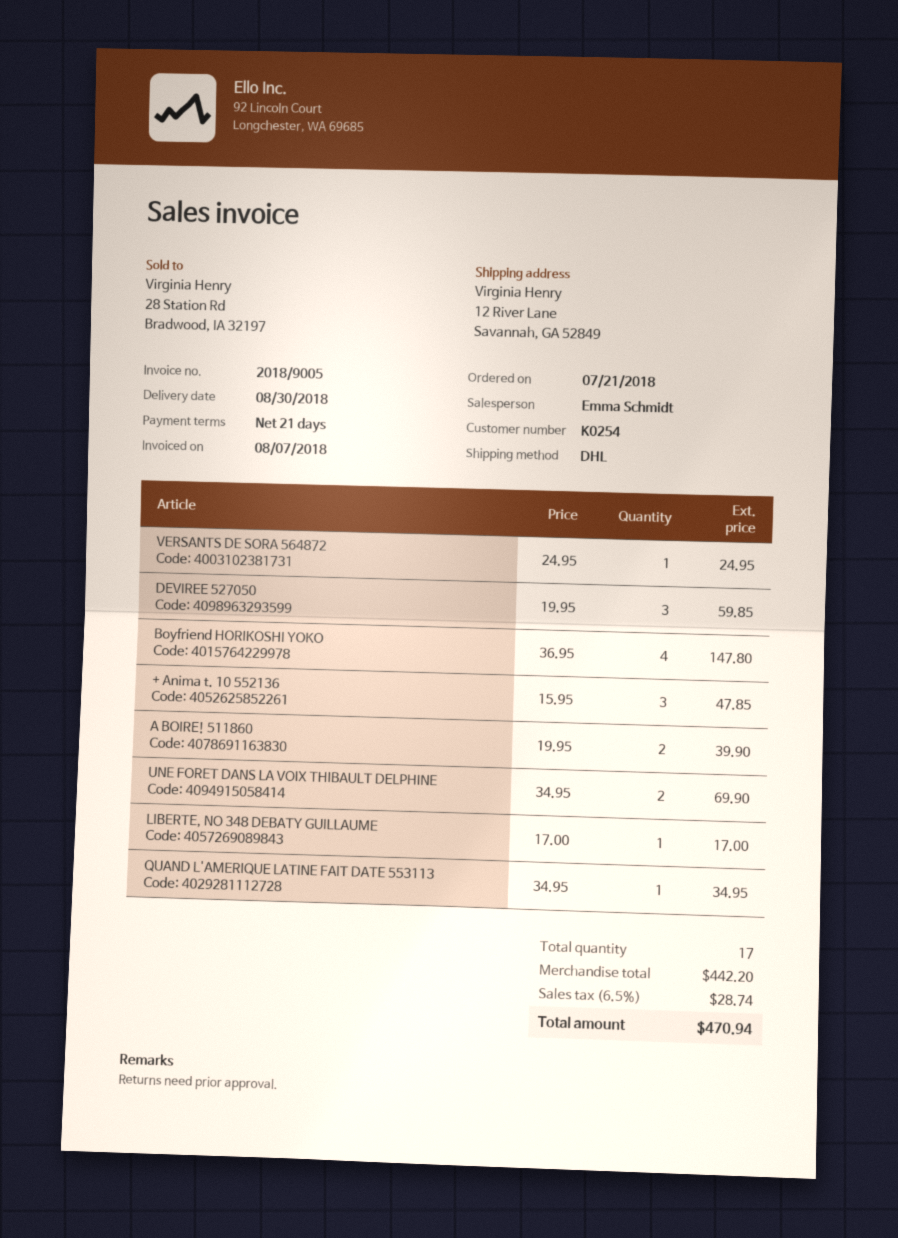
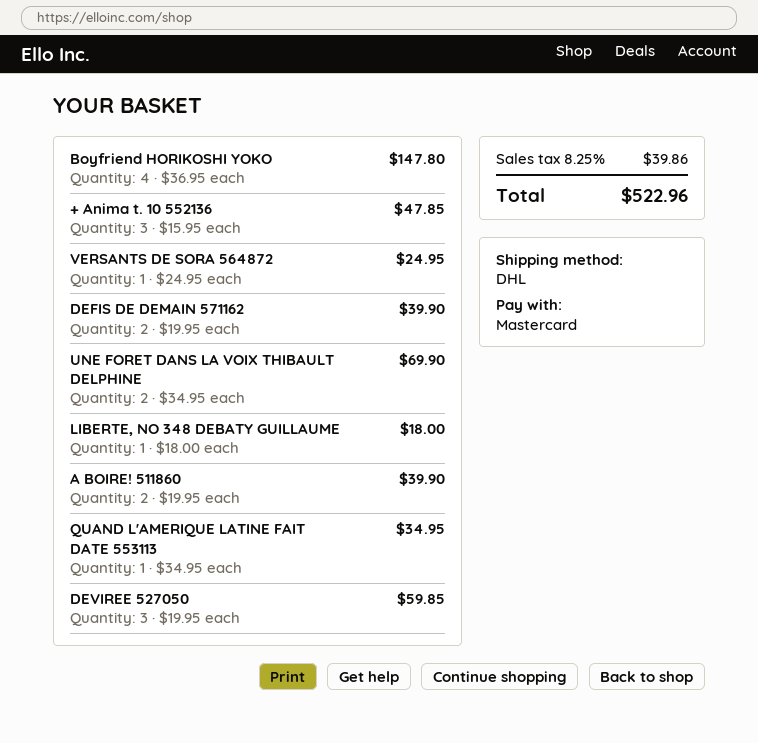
LIBERTE, NO 348 DEBATY GUILLAUME: 1 x 17.00 = 17.00 -> 1 x 18.00 = 18.00
DEFIS DE DEMAIN 571162: none -> 2 x 19.95 = 39.90
tax: 6.5% = 28.74 -> 8.25% = 39.86
total: 470.94 -> 522.96

